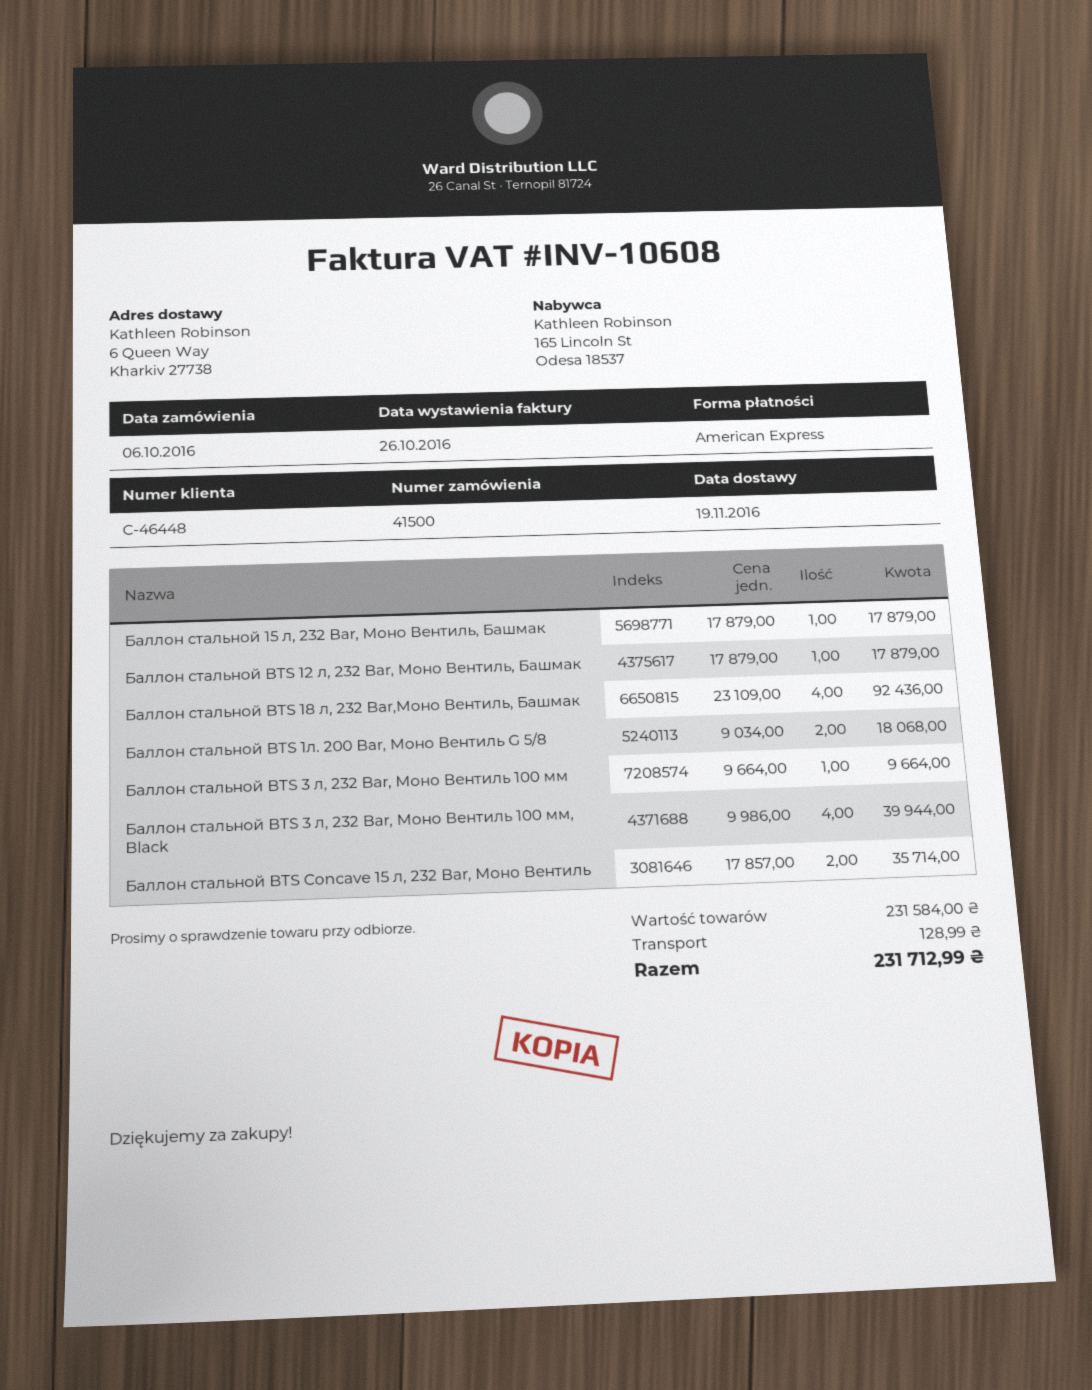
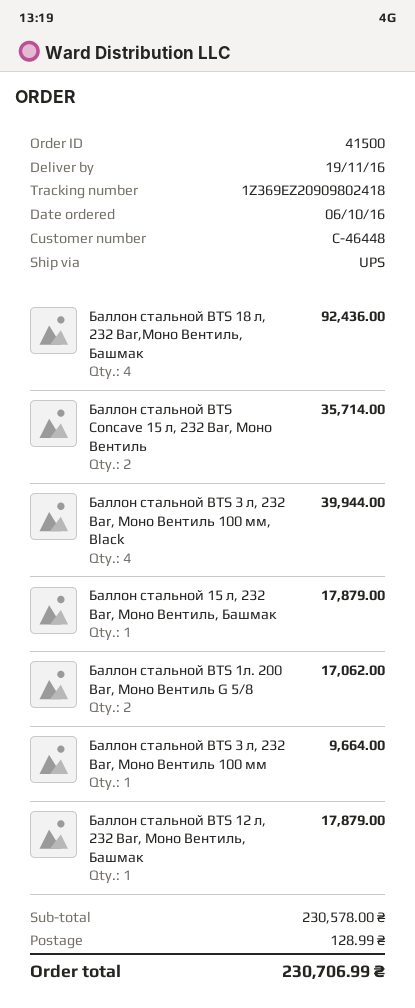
Баллон стальной BTS 1л. 200 Bar, Моно Вентиль G 5/8: 2 for 18068.00 -> 2 for 17062.00
subtotal: 231584.00 -> 230578.00
total: 231712.99 -> 230706.99

